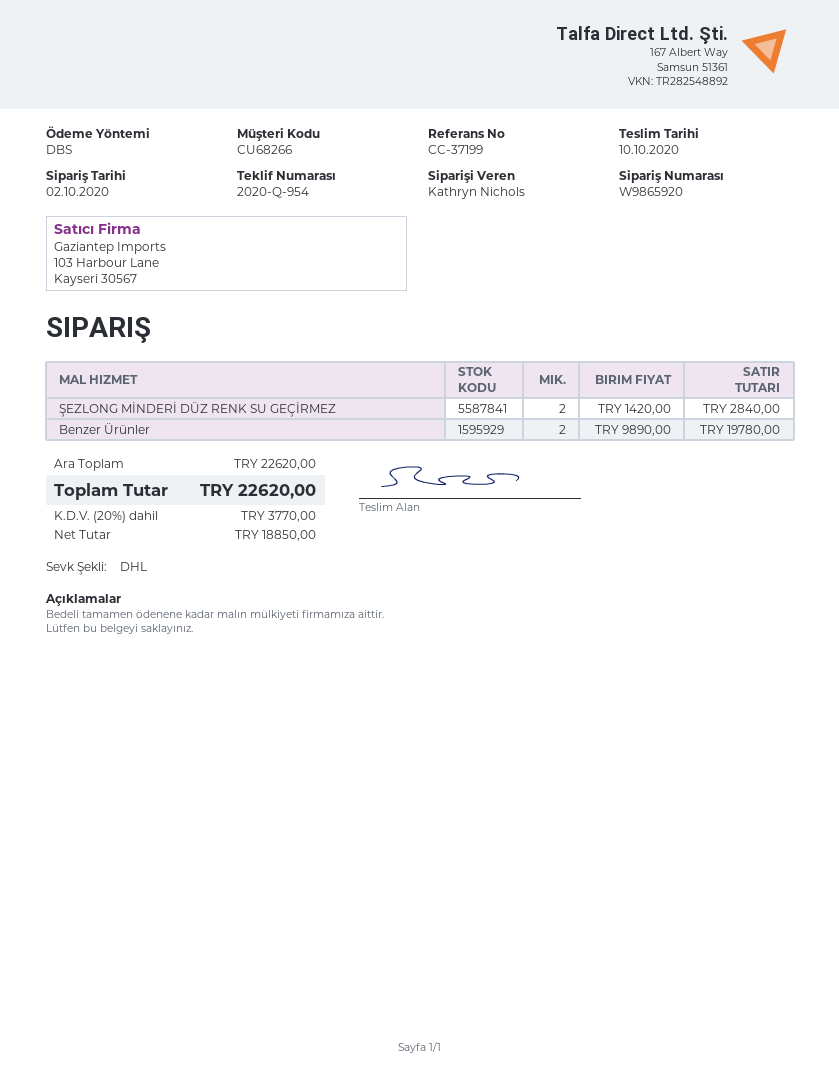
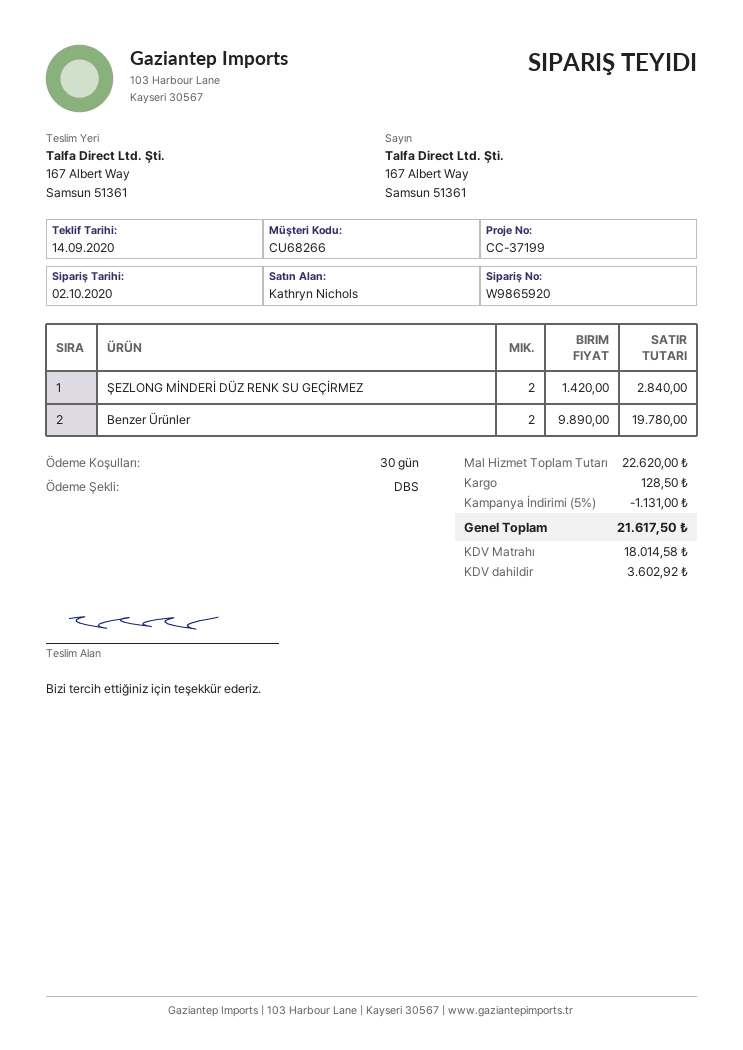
discount: none -> 5% = 1131.00
shipping: none -> 128.50
net: 18850.00 -> 18014.58
tax: 3770.00 -> 3602.92
total: 22620.00 -> 21617.50

